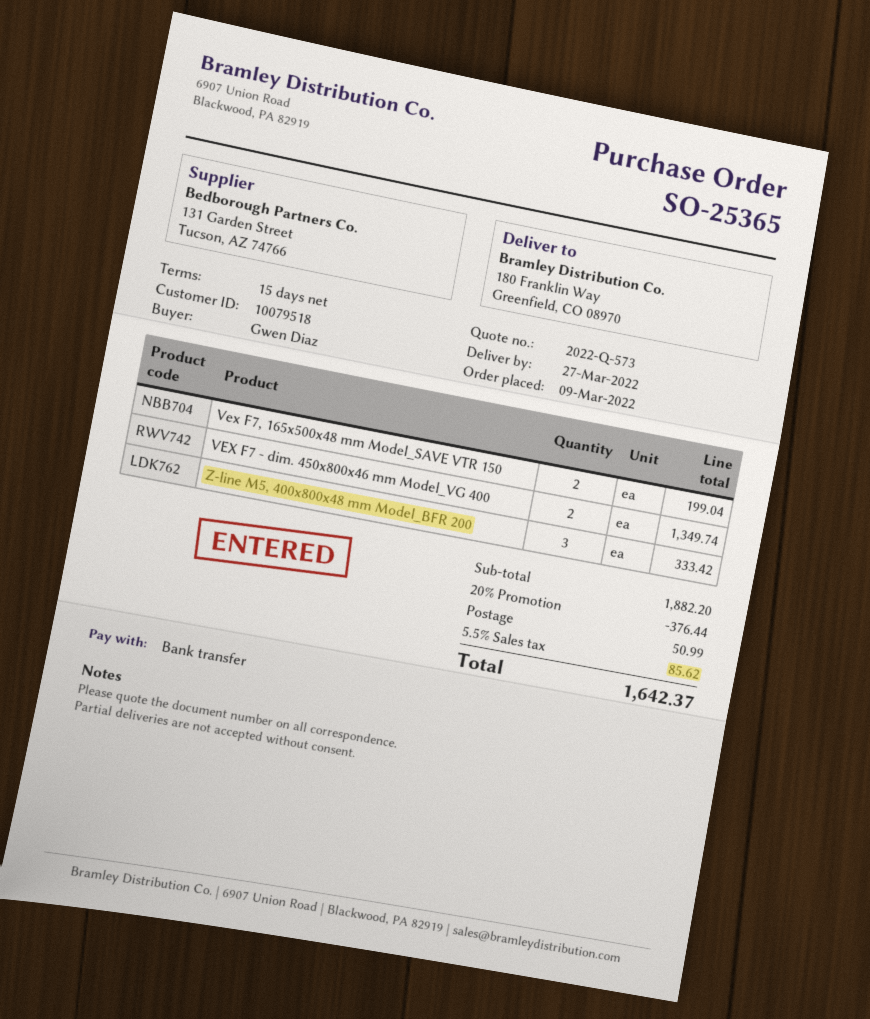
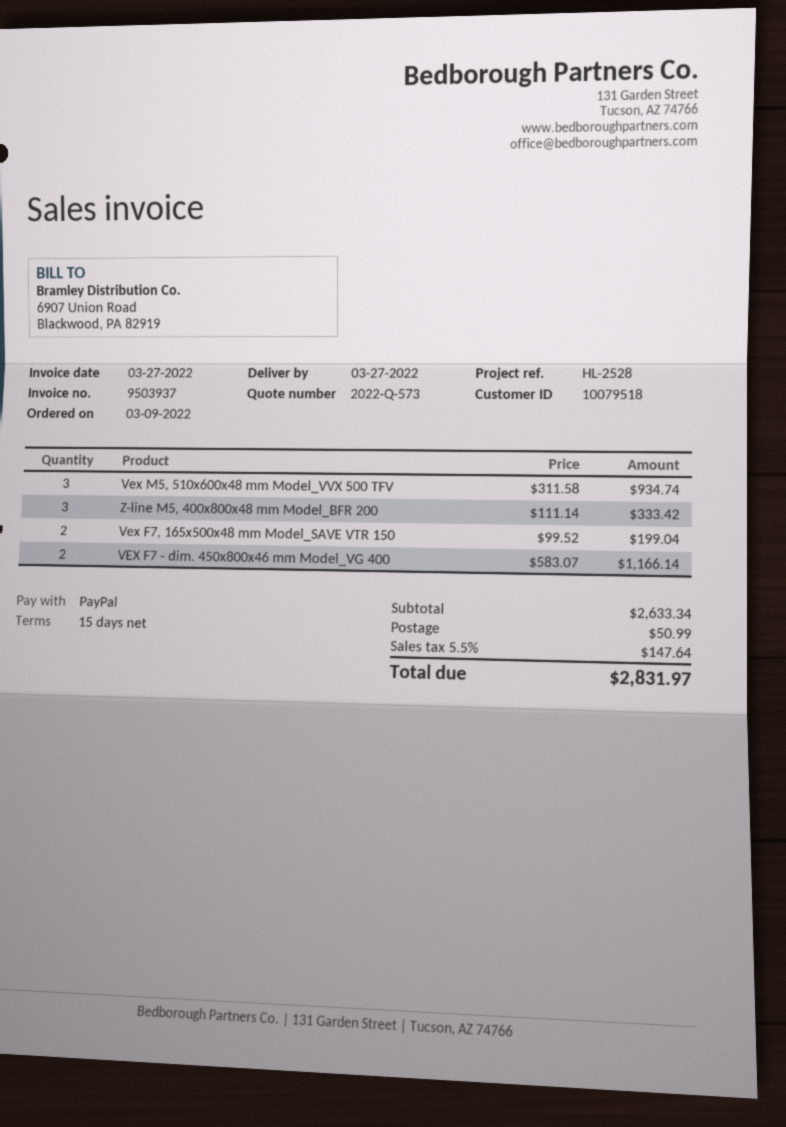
payment method: bank transfer -> PayPal
VEX F7 - dim. 450x800x46 mm Model_VG 400: 2 for 1349.74 -> 2 for 1166.14
Vex M5, 510x600x48 mm Model_VVX 500 TFV: none -> 3 for 934.74
subtotal: 1882.20 -> 2633.34
discount: 20% = 376.44 -> none
tax: 5.5% = 85.62 -> 5.5% = 147.64
total: 1642.37 -> 2831.97

